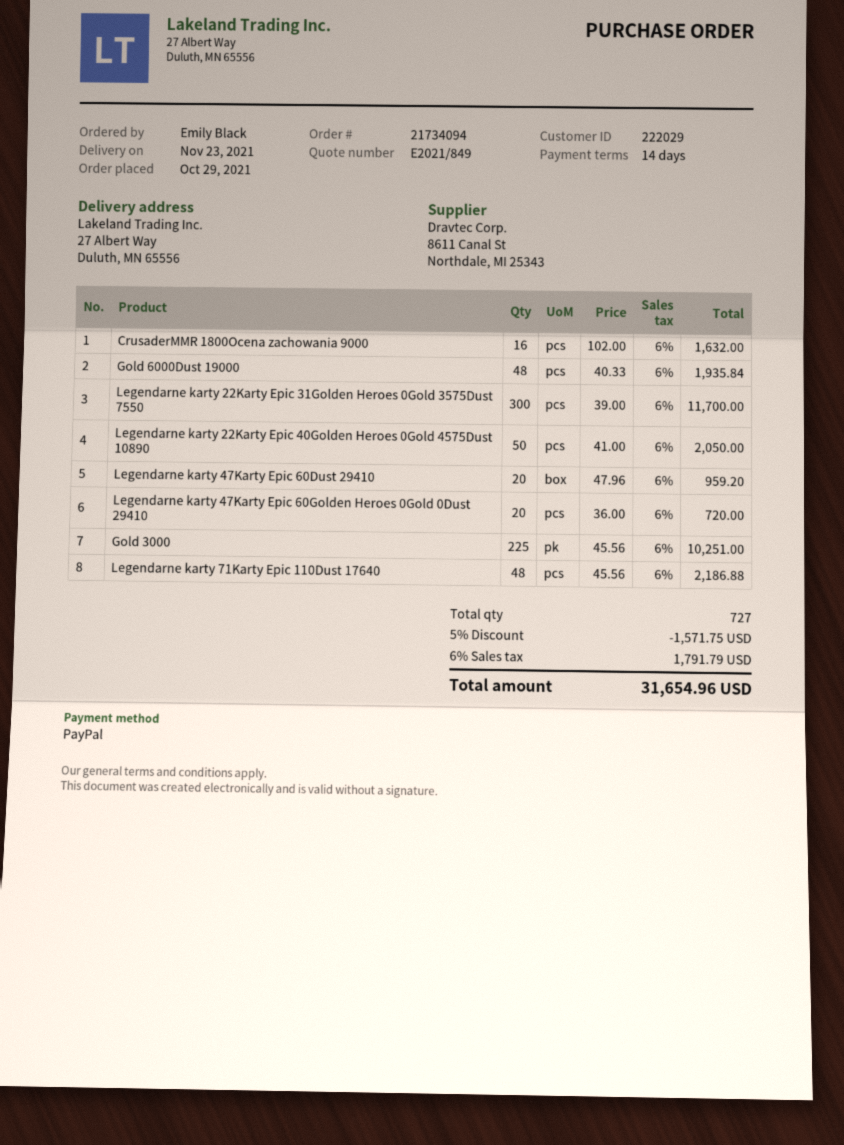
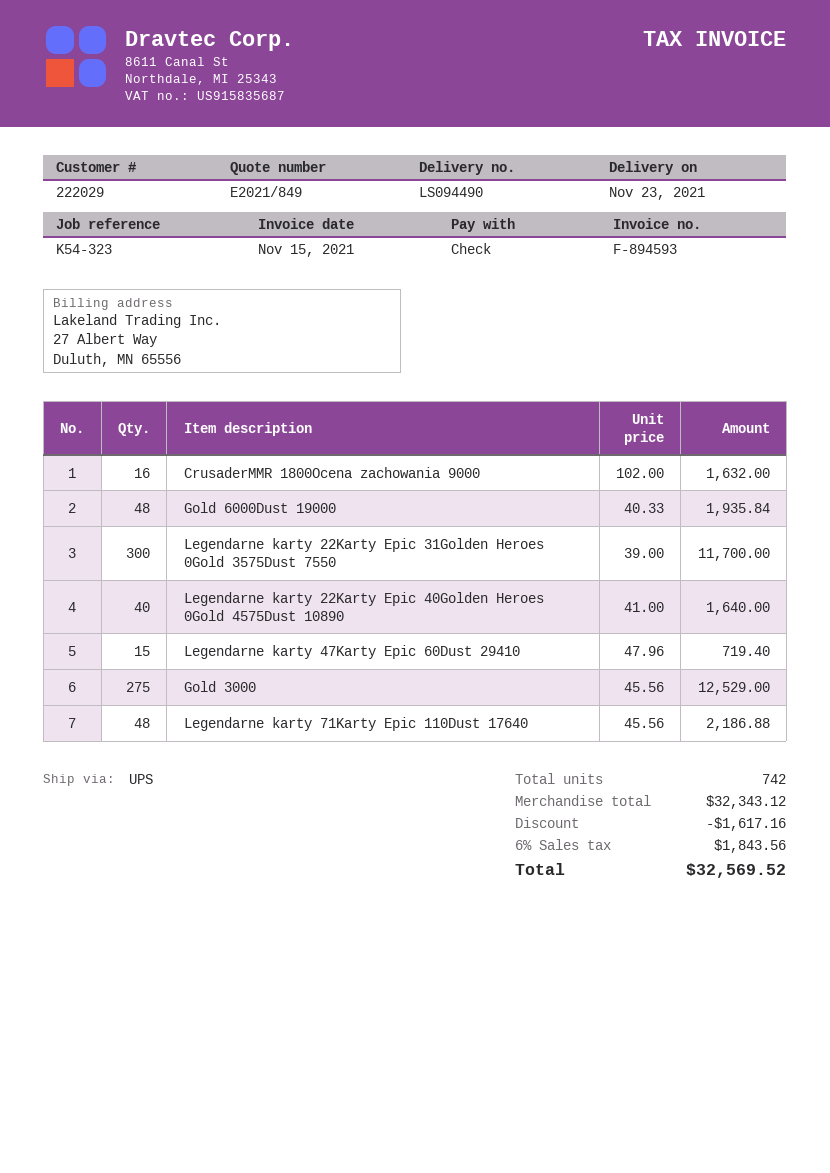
payment method: PayPal -> cheque
Legendarne karty 22Karty Epic 40Golden Heroes 0Gold 4575Dust 10890: 50 x 41.00 = 2050.00 -> 40 x 41.00 = 1640.00
Legendarne karty 47Karty Epic 60Dust 29410: 20 x 47.96 = 959.20 -> 15 x 47.96 = 719.40
Legendarne karty 47Karty Epic 60Golden Heroes 0Gold 0Dust 29410: 20 x 36.00 = 720.00 -> none
Gold 3000: 225 x 45.56 = 10251.00 -> 275 x 45.56 = 12529.00
total quantity: 727 -> 742
discount: 1571.75 -> 1617.16
tax: 6% = 1791.79 -> 6% = 1843.56
total: 31654.96 -> 32569.52

